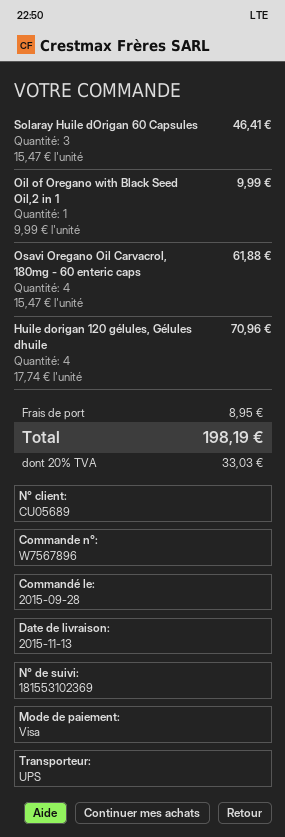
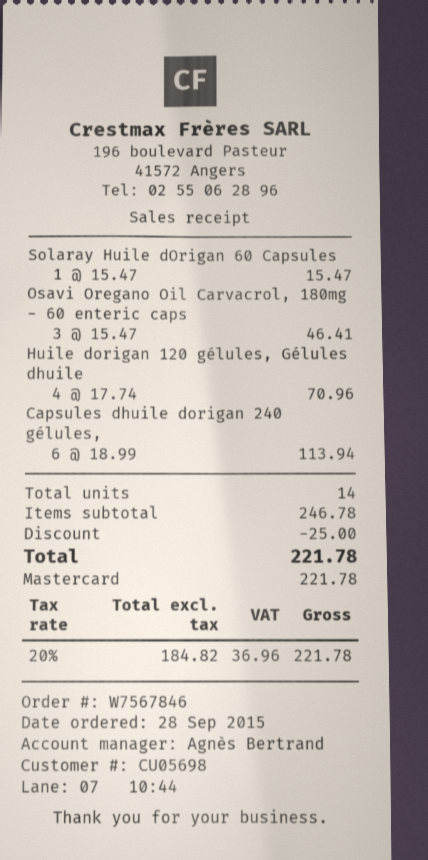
order number: W7567896 -> W7567846
customer number: CU05689 -> CU05698
payment method: Visa -> Mastercard
Solaray Huile dOrigan 60 Capsules: 3 x 15.47 = 46.41 -> 1 x 15.47 = 15.47
Oil of Oregano with Black Seed Oil,2 in 1: 1 x 9.99 = 9.99 -> none
Osavi Oregano Oil Carvacrol, 180mg - 60 enteric caps: 4 x 15.47 = 61.88 -> 3 x 15.47 = 46.41
Capsules dhuile dorigan 240 gélules,: none -> 6 x 18.99 = 113.94
discount: none -> 25.00
shipping: 8.95 -> none
tax: 20% = 33.03 -> 20% = 36.96
total: 198.19 -> 221.78

